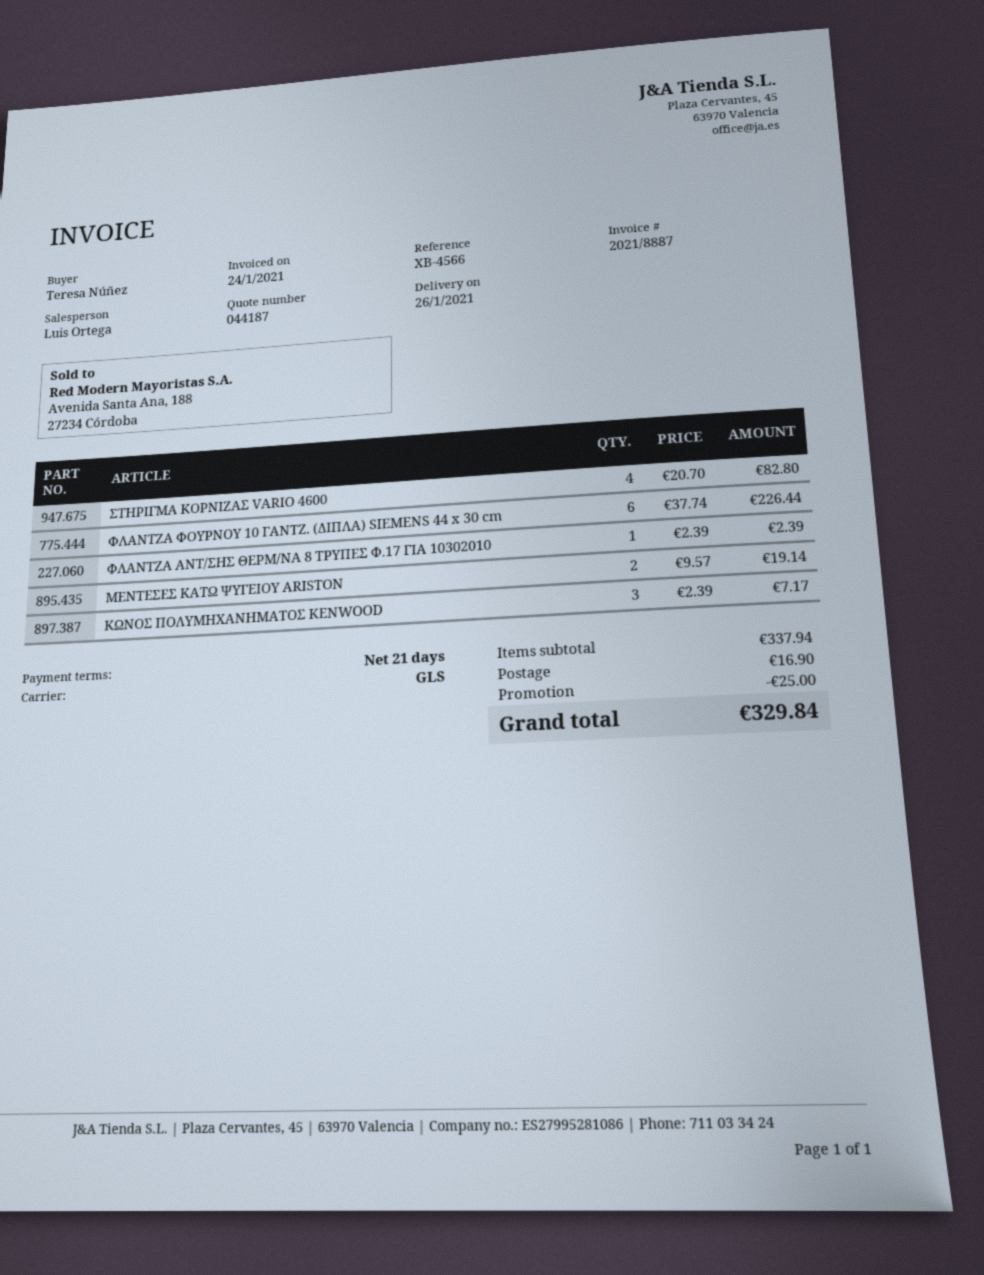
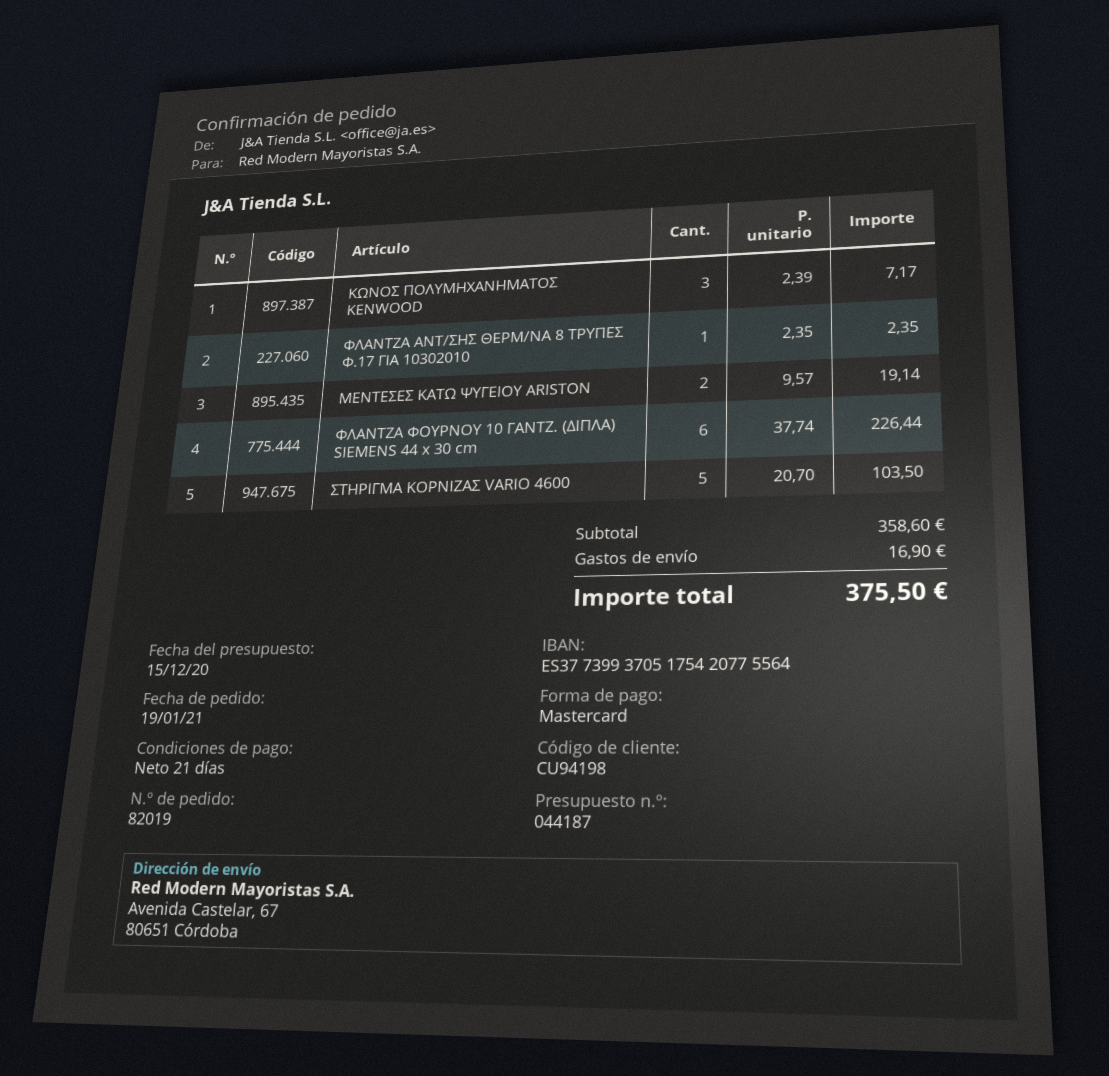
ΣΤΗΡΙΓΜΑ ΚΟΡΝΙΖΑΣ VARIO 4600: 4 x 20.70 = 82.80 -> 5 x 20.70 = 103.50
ΦΛΑΝΤΖΑ ΑΝΤ/ΣΗΣ ΘΕΡΜ/ΝΑ 8 ΤΡΥΠΕΣ Φ.17 ΓΙΑ 10302010: 1 x 2.39 = 2.39 -> 1 x 2.35 = 2.35
subtotal: 337.94 -> 358.60
discount: 25.00 -> none
total: 329.84 -> 375.50

